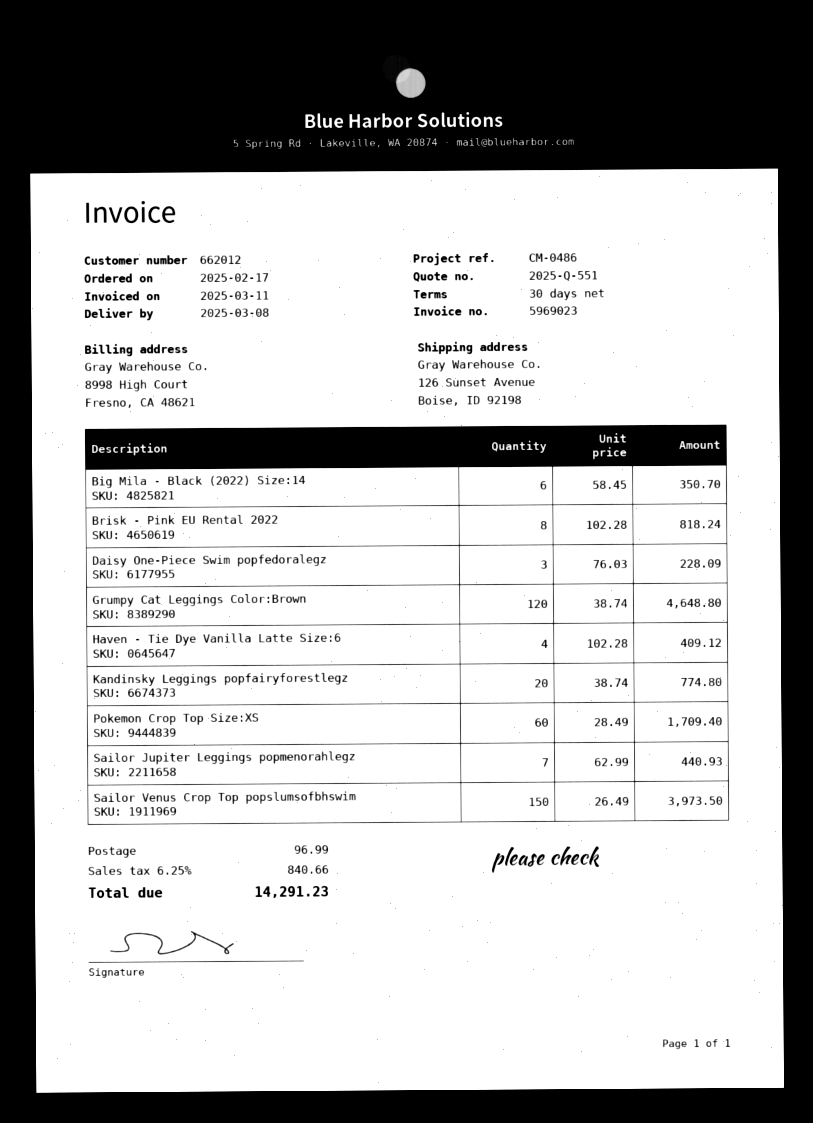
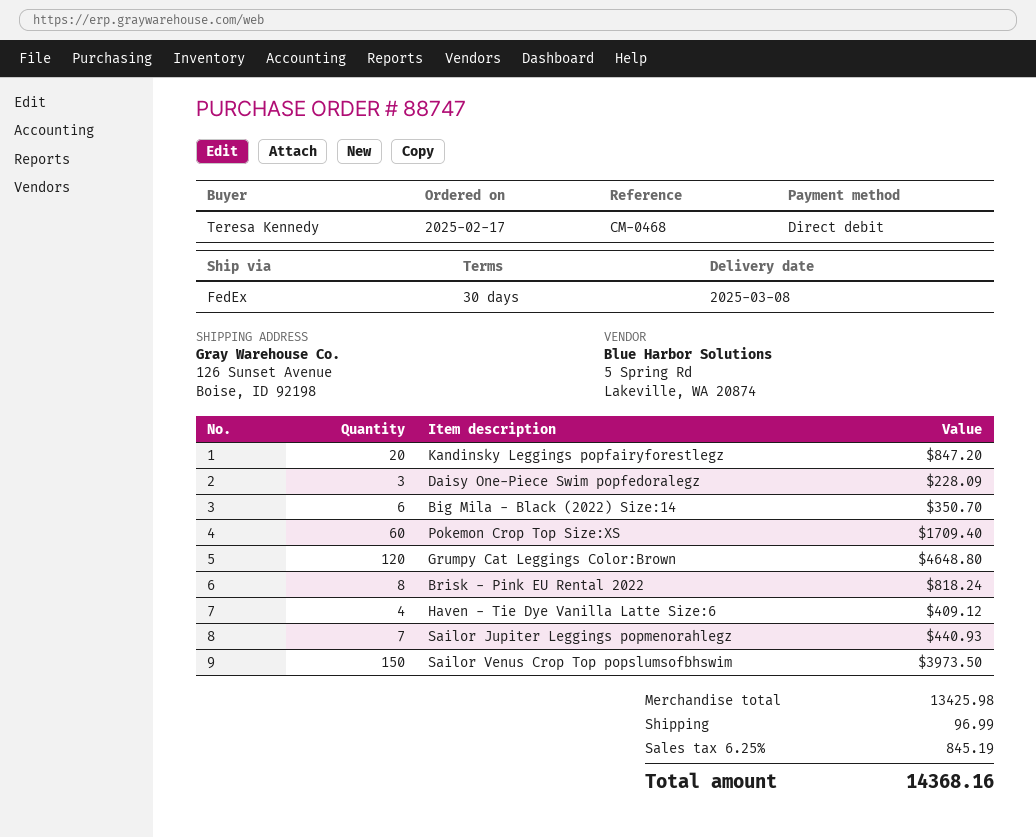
reference: CM-0486 -> CM-0468
Kandinsky Leggings popfairyforestlegz: 20 for 774.80 -> 20 for 847.20
tax: 6.25% = 840.66 -> 6.25% = 845.19
total: 14291.23 -> 14368.16

